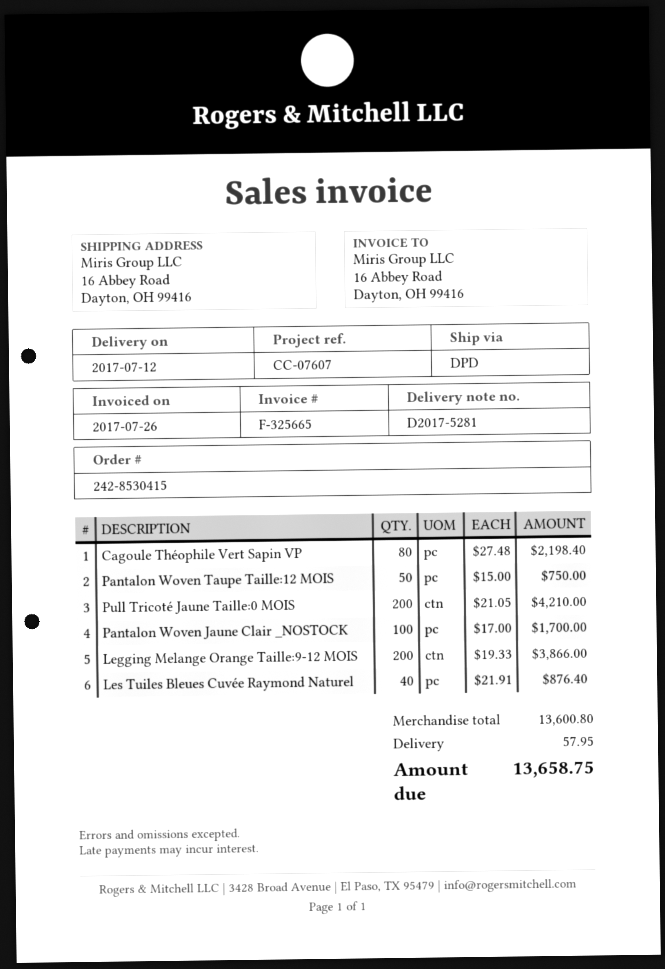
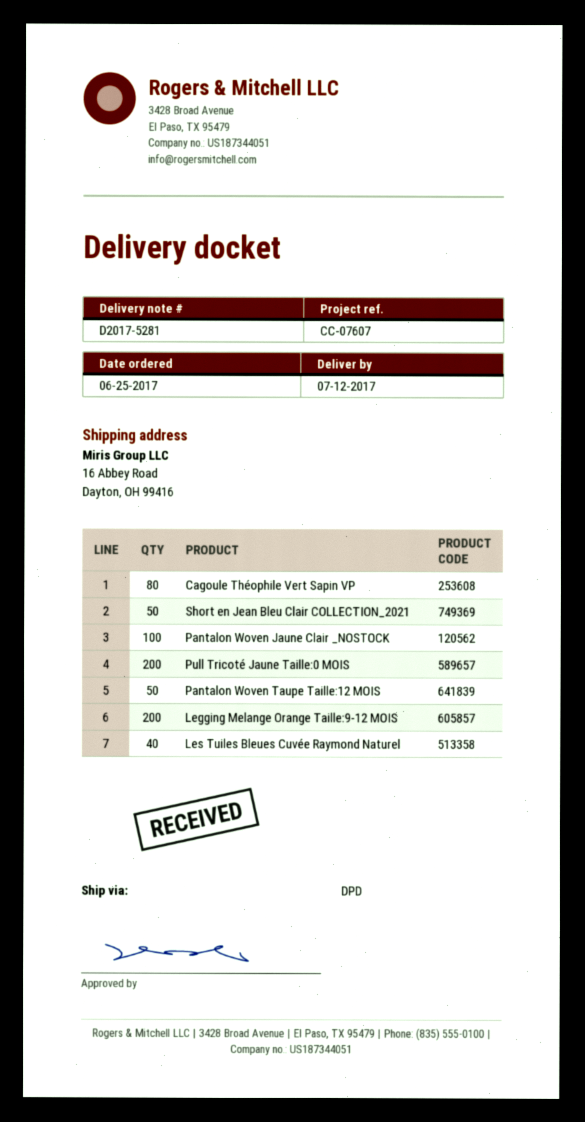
Short en Jean Bleu Clair COLLECTION_2021: none -> 50

